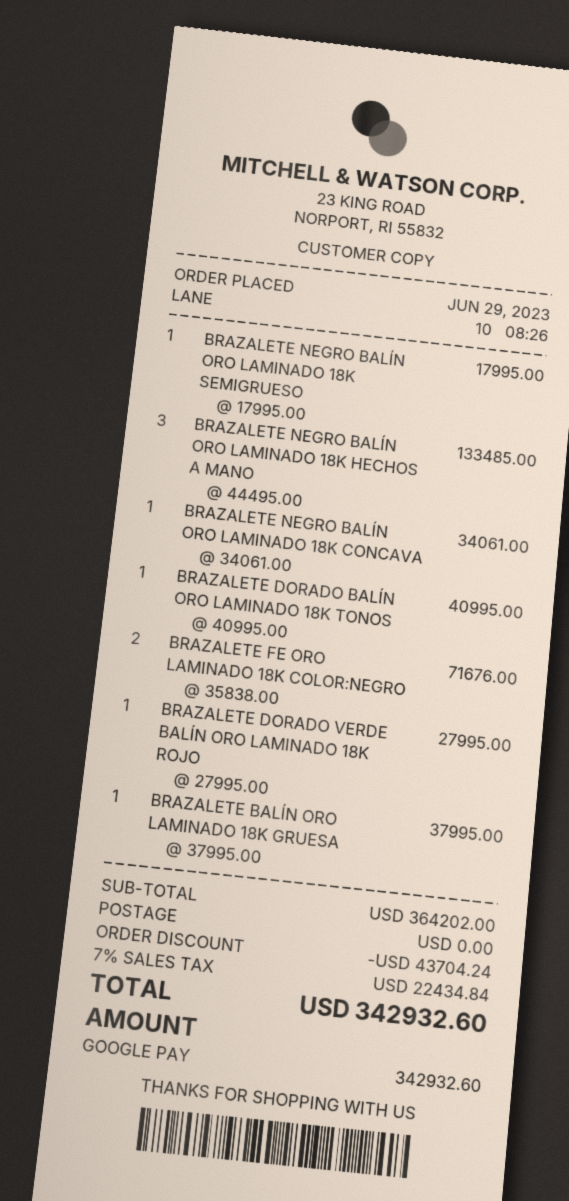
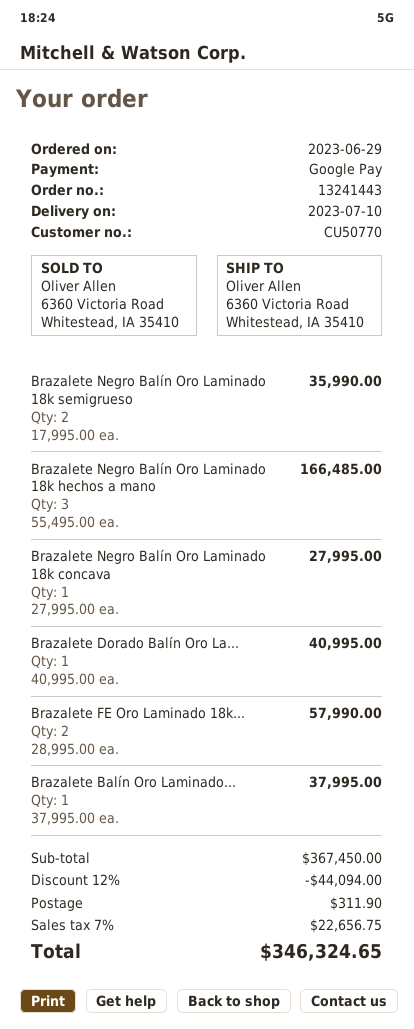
BRAZALETE NEGRO BALÍN ORO LAMINADO 18K SEMIGRUESO: 1 x 17995.00 = 17995.00 -> 2 x 17995.00 = 35990.00
BRAZALETE NEGRO BALÍN ORO LAMINADO 18K HECHOS A MANO: 3 x 44495.00 = 133485.00 -> 3 x 55495.00 = 166485.00
BRAZALETE NEGRO BALÍN ORO LAMINADO 18K CONCAVA: 1 x 34061.00 = 34061.00 -> 1 x 27995.00 = 27995.00
BRAZALETE FE ORO LAMINADO 18K COLOR:NEGRO: 2 x 35838.00 = 71676.00 -> 2 x 28995.00 = 57990.00
BRAZALETE DORADO VERDE BALÍN ORO LAMINADO 18K ROJO: 1 x 27995.00 = 27995.00 -> none
subtotal: 364202.00 -> 367450.00
discount: 43704.24 -> 44094.00
shipping: 0.00 -> 311.90
tax: 7% = 22434.84 -> 7% = 22656.75
total: 342932.60 -> 346324.65

